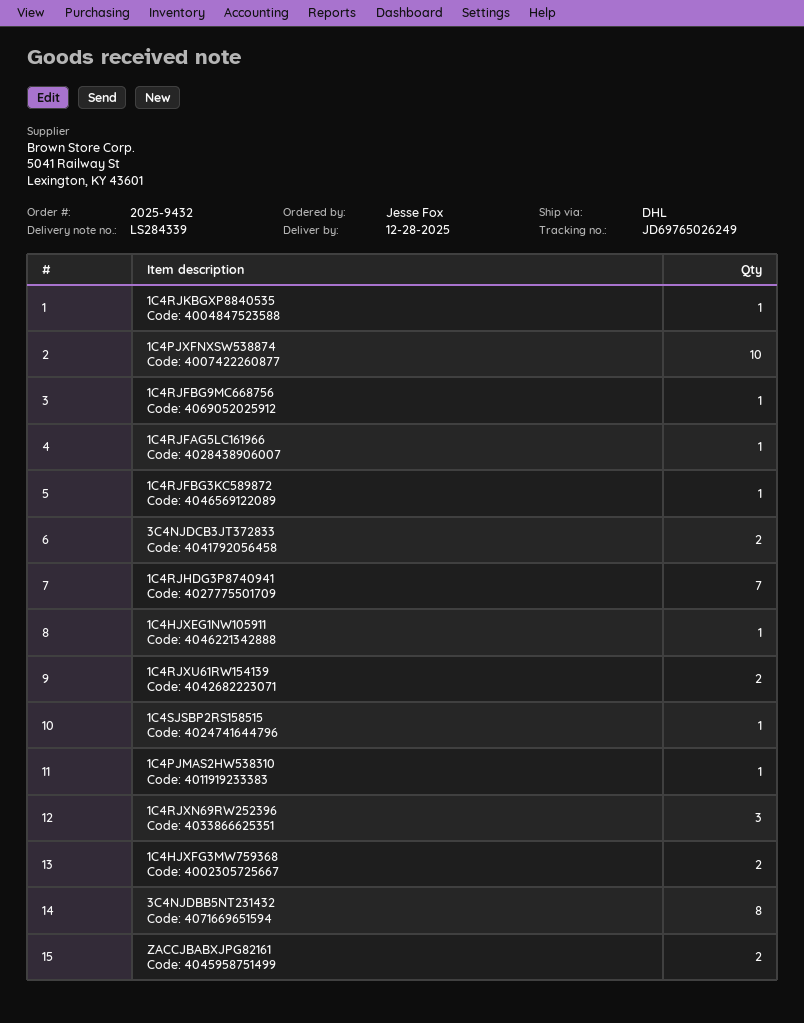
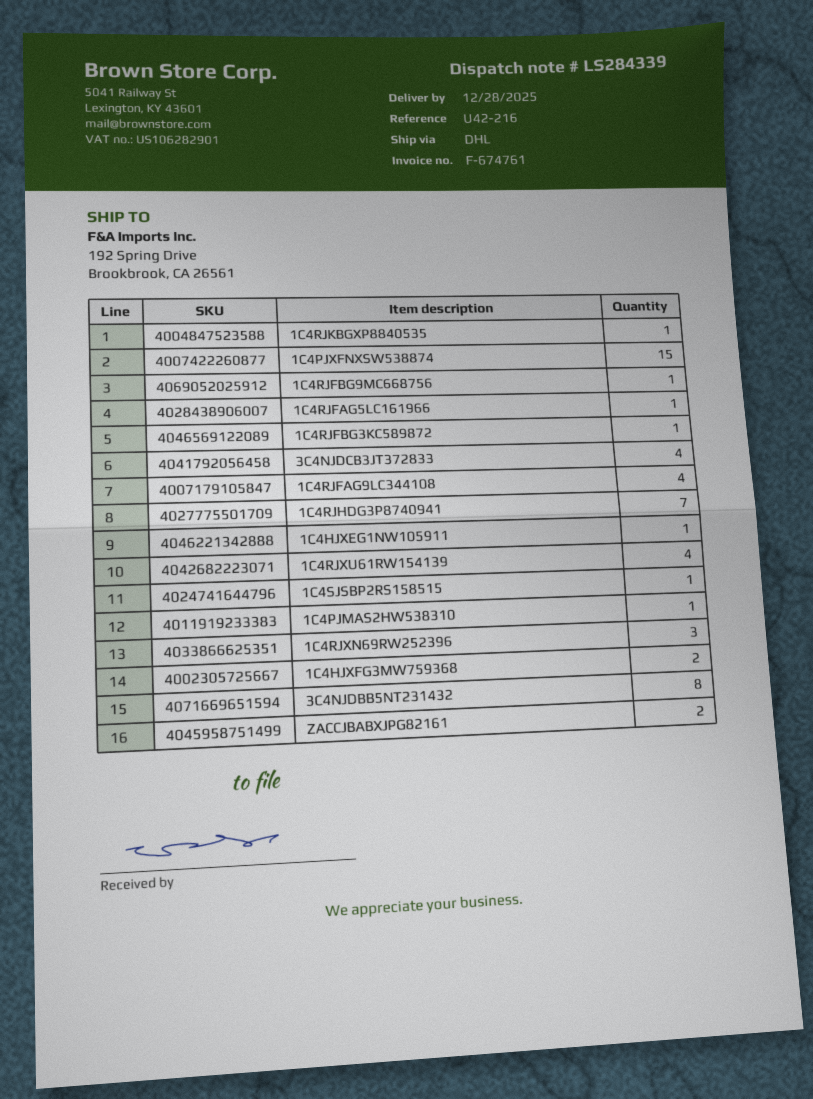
1C4PJXFNXSW538874: 10 -> 15
3C4NJDCB3JT372833: 2 -> 4
1C4RJXU61RW154139: 2 -> 4
1C4RJFAG9LC344108: none -> 4

